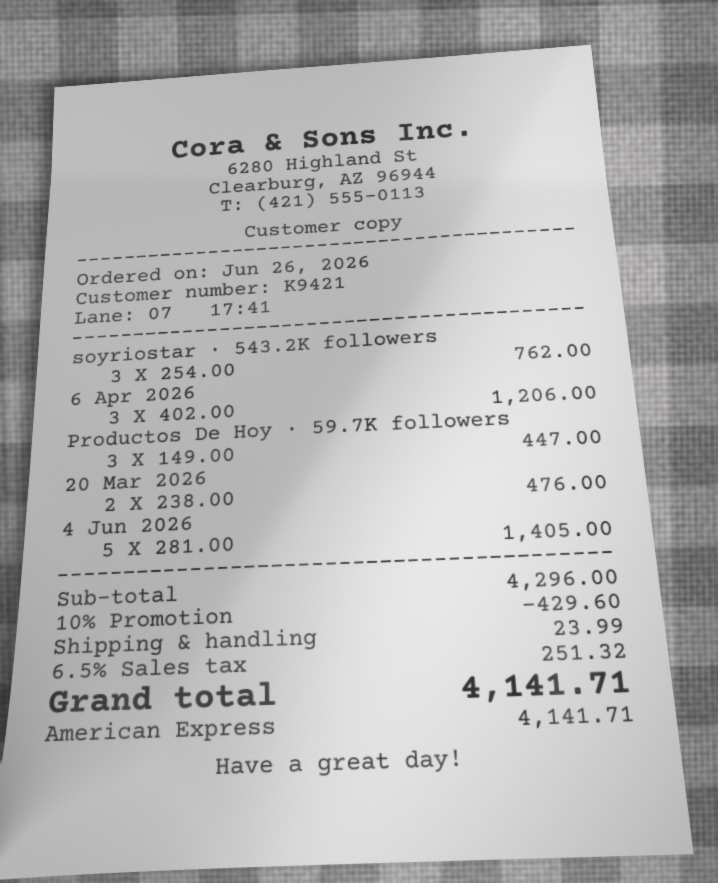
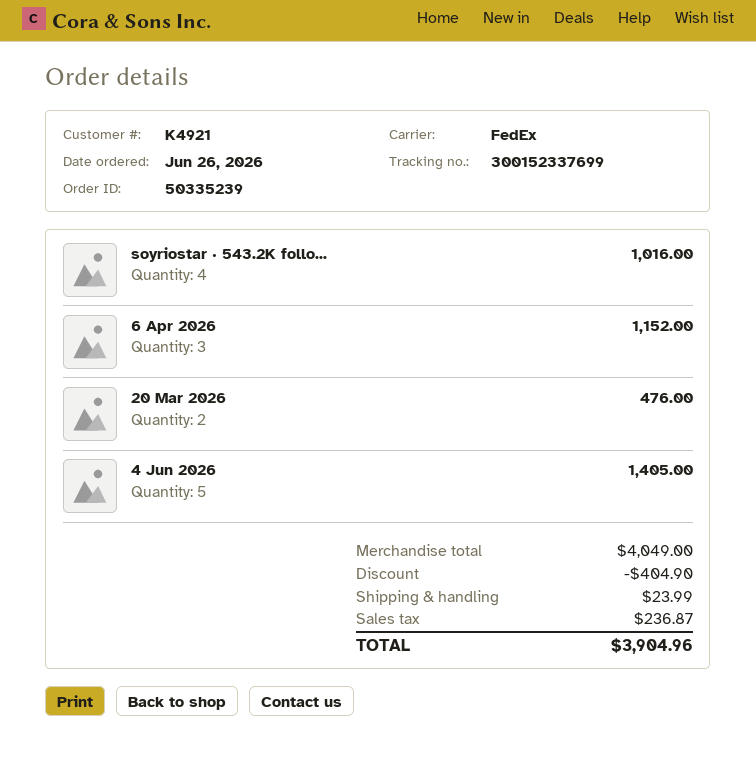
customer number: K9421 -> K4921
soyriostar · 543.2K followers: 3 for 762.00 -> 4 for 1016.00
6 Apr 2026: 3 for 1206.00 -> 3 for 1152.00
Productos De Hoy · 59.7K followers: 3 for 447.00 -> none
subtotal: 4296.00 -> 4049.00
discount: 429.60 -> 404.90
tax: 251.32 -> 236.87
total: 4141.71 -> 3904.96

